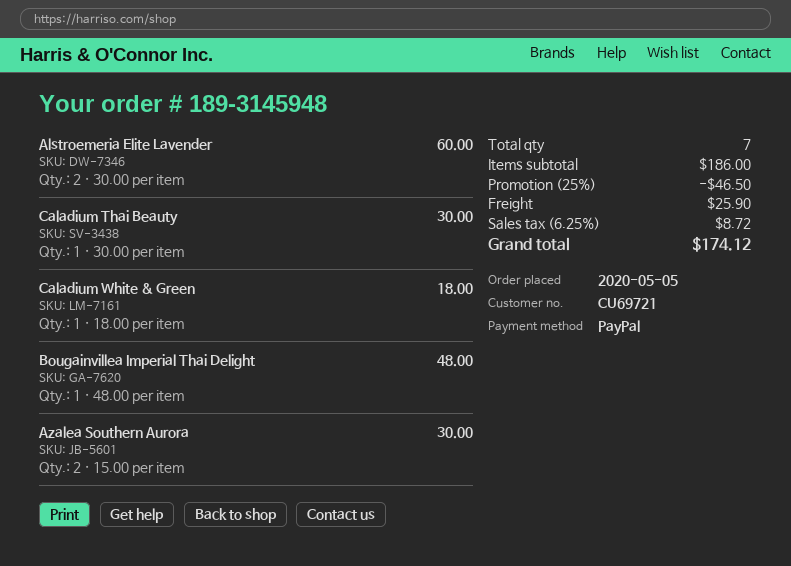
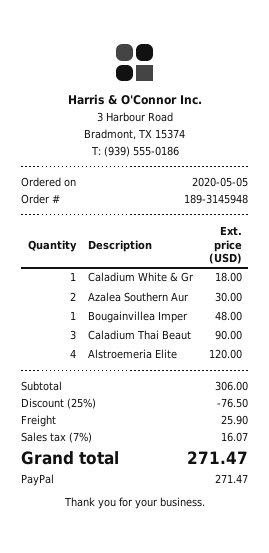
Alstroemeria Elite Lavender: 2 for 60.00 -> 4 for 120.00
Caladium Thai Beauty: 1 for 30.00 -> 3 for 90.00
subtotal: 186.00 -> 306.00
discount: 25% = 46.50 -> 25% = 76.50
tax: 6.25% = 8.72 -> 7% = 16.07
total: 174.12 -> 271.47

